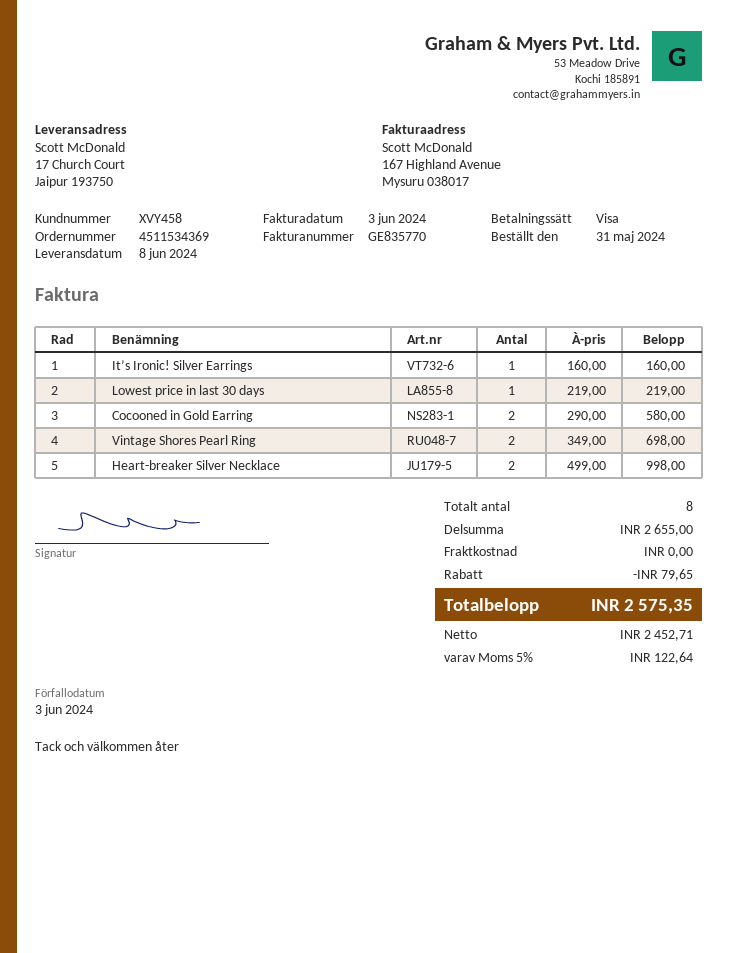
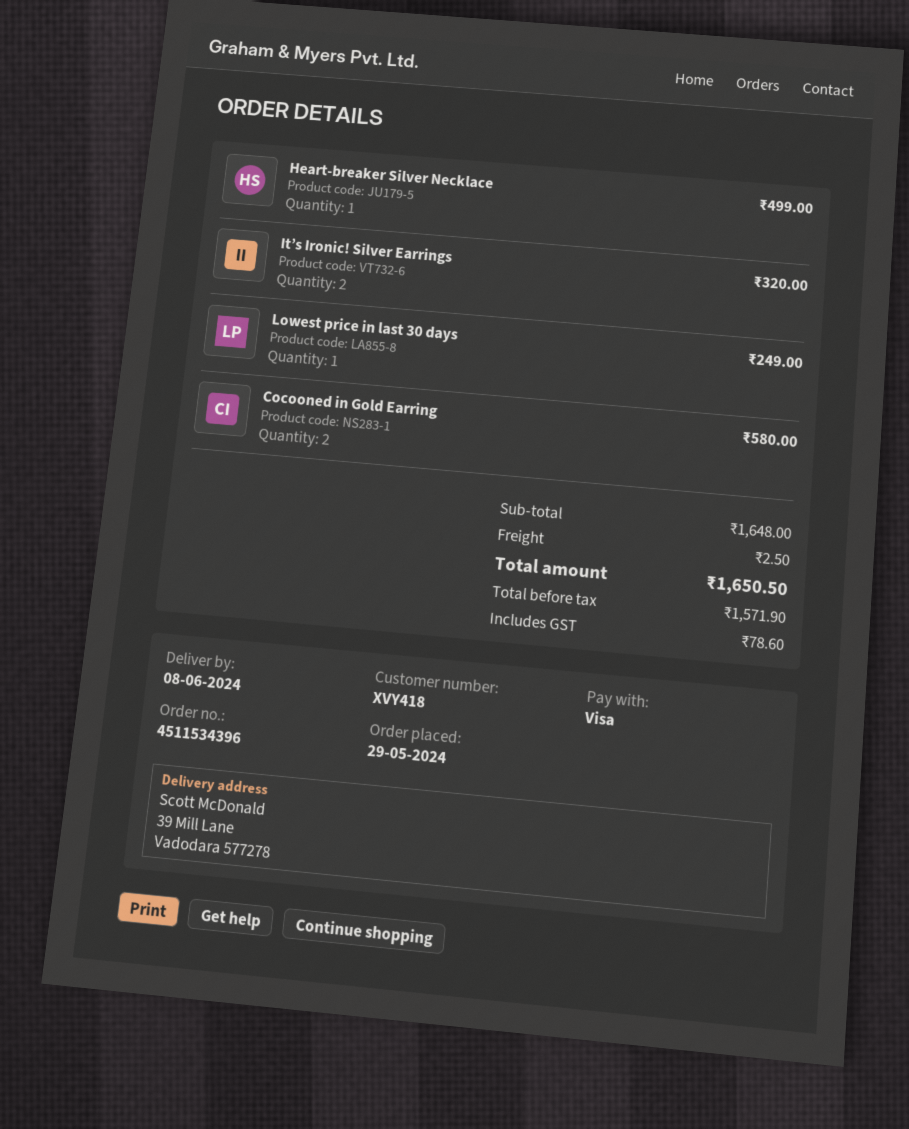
order number: 4511534369 -> 4511534396
order date: 2024-05-31 -> 2024-05-29
customer number: XVY458 -> XVY418
ship to: 17 Church Court, Jaipur 193750 -> 39 Mill Lane, Vadodara 577278
It’s Ironic! Silver Earrings: 1 for 160.00 -> 2 for 320.00
Lowest price in last 30 days: 1 for 219.00 -> 1 for 249.00
Vintage Shores Pearl Ring: 2 for 698.00 -> none
Heart-breaker Silver Necklace: 2 for 998.00 -> 1 for 499.00
subtotal: 2655.00 -> 1648.00
discount: 79.65 -> none
shipping: 0.00 -> 2.50
net: 2452.71 -> 1571.90
tax: 122.64 -> 78.60
total: 2575.35 -> 1650.50

